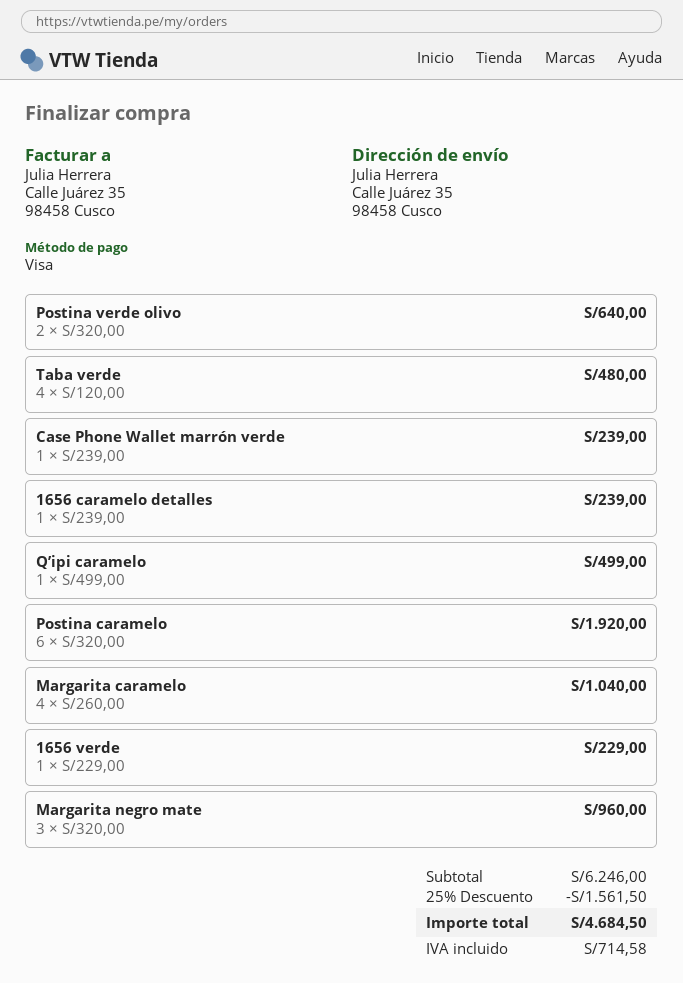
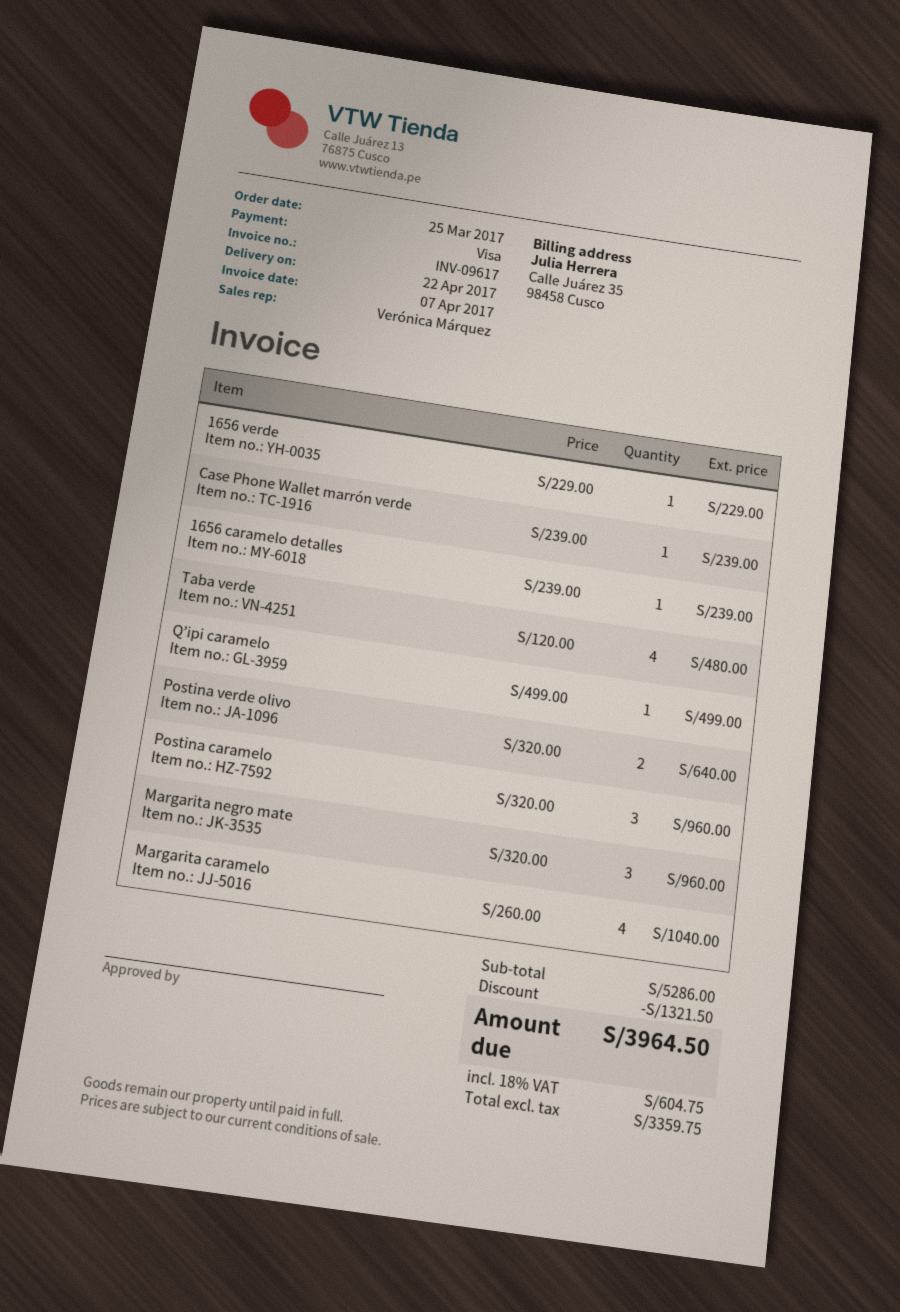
Postina caramelo: 6 x 320.00 = 1920.00 -> 3 x 320.00 = 960.00
subtotal: 6246.00 -> 5286.00
discount: 1561.50 -> 1321.50
tax: 714.58 -> 604.75
total: 4684.50 -> 3964.50

